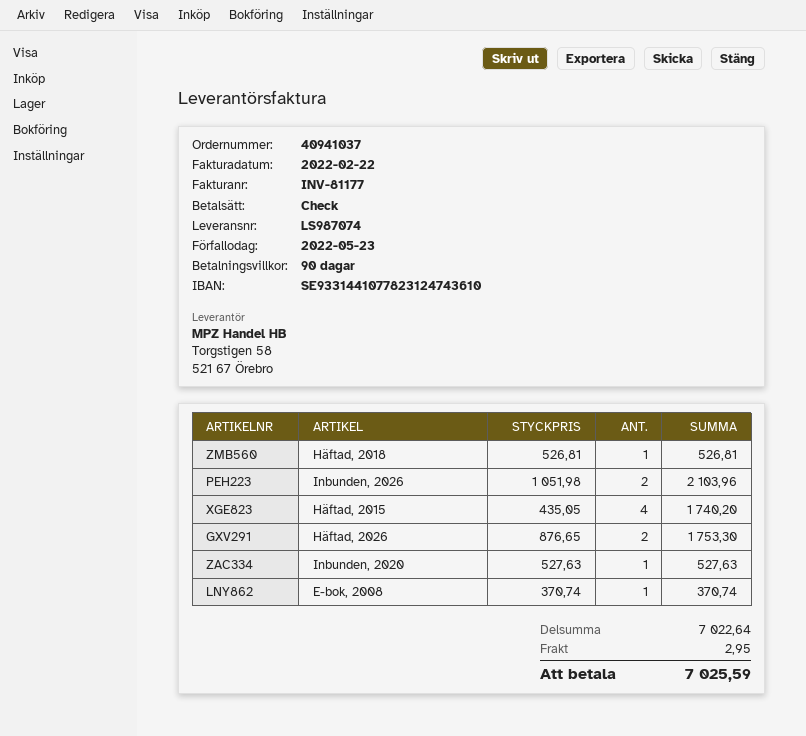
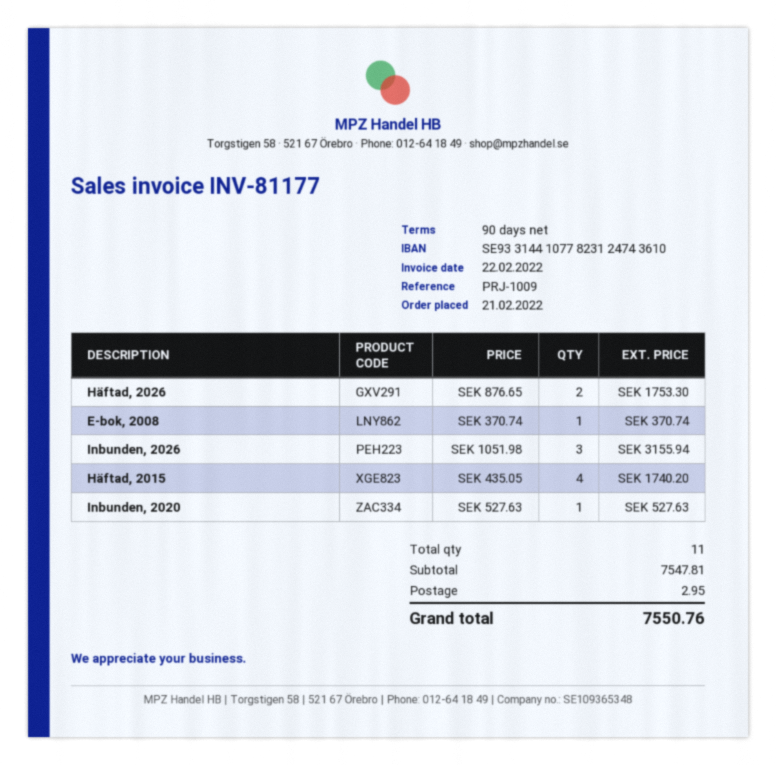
Häftad, 2018: 1 x 526.81 = 526.81 -> none
Inbunden, 2026: 2 x 1051.98 = 2103.96 -> 3 x 1051.98 = 3155.94
subtotal: 7022.64 -> 7547.81
total: 7025.59 -> 7550.76

